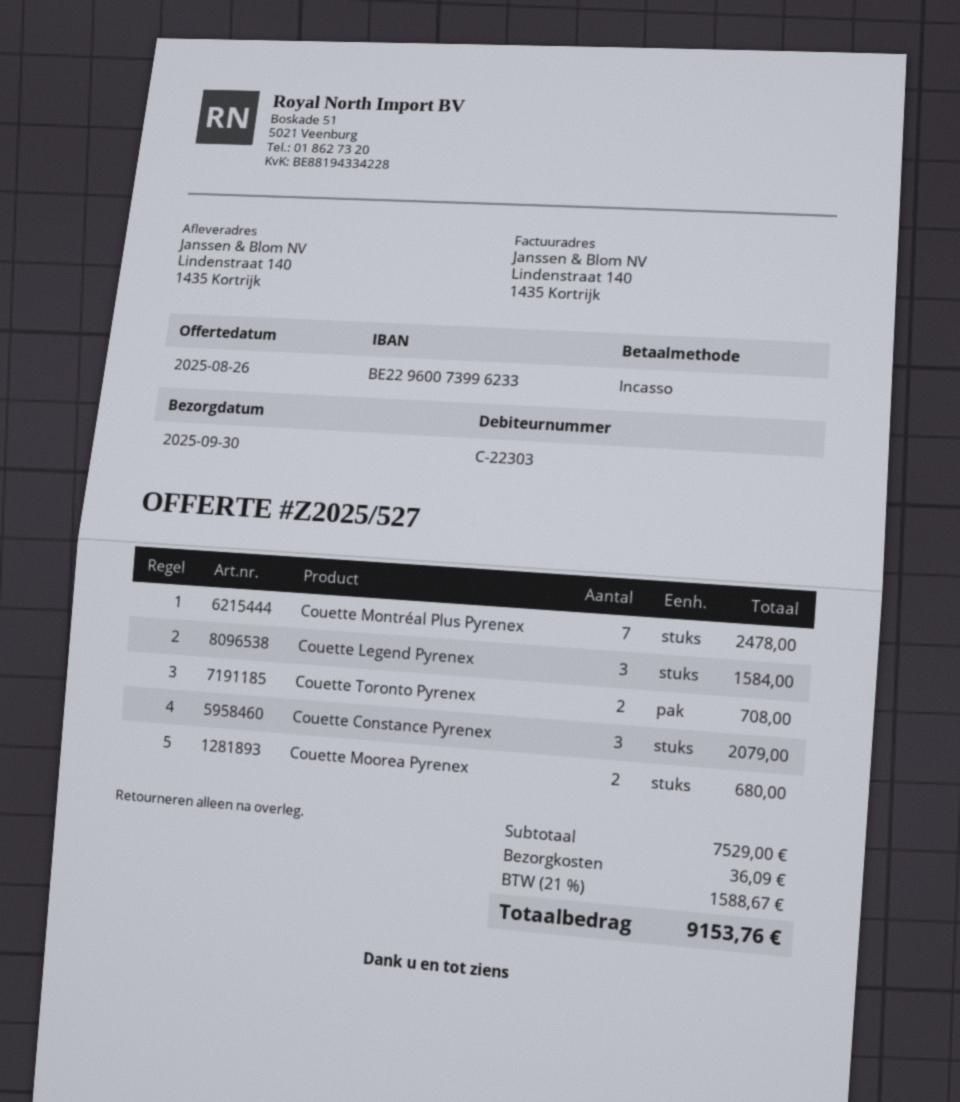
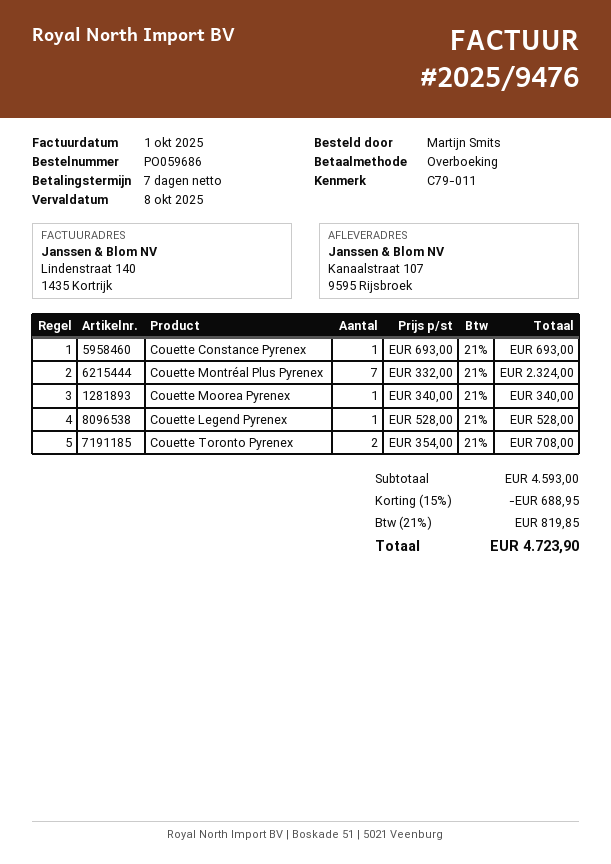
payment method: direct debit -> bank transfer
ship to: Lindenstraat 140, 1435 Kortrijk -> Kanaalstraat 107, 9595 Rijsbroek
Couette Montréal Plus Pyrenex: 7 for 2478.00 -> 7 for 2324.00
Couette Legend Pyrenex: 3 for 1584.00 -> 1 for 528.00
Couette Constance Pyrenex: 3 for 2079.00 -> 1 for 693.00
Couette Moorea Pyrenex: 2 for 680.00 -> 1 for 340.00
subtotal: 7529.00 -> 4593.00
discount: none -> 15% = 688.95
shipping: 36.09 -> none
tax: 21% = 1588.67 -> 21% = 819.85
total: 9153.76 -> 4723.90

